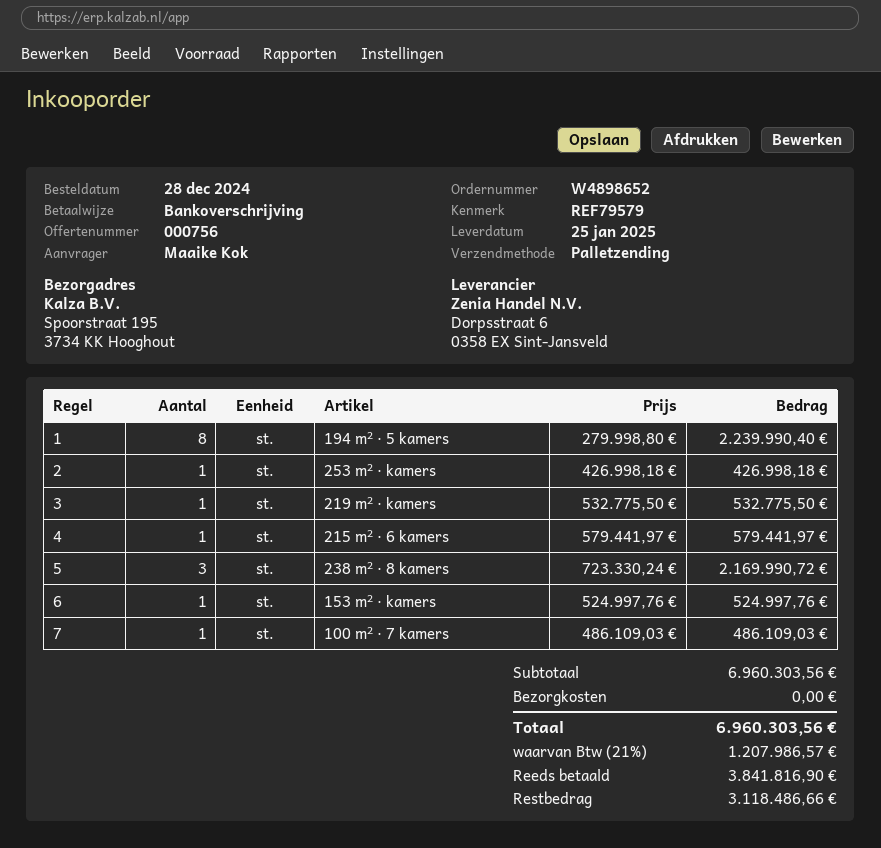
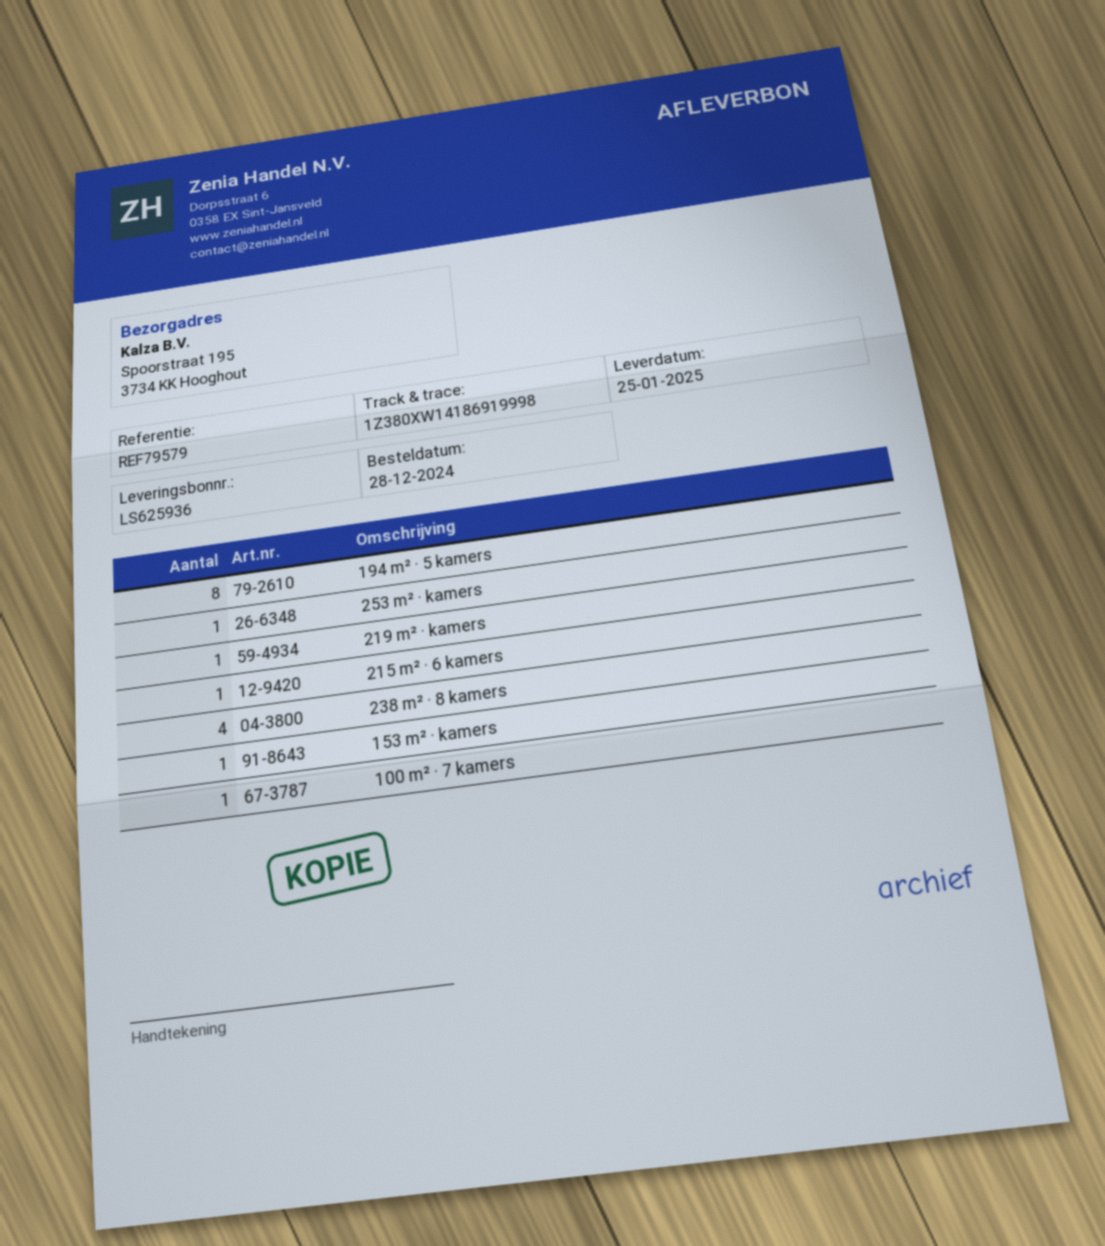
238 m² · 8 kamers: 3 -> 4

